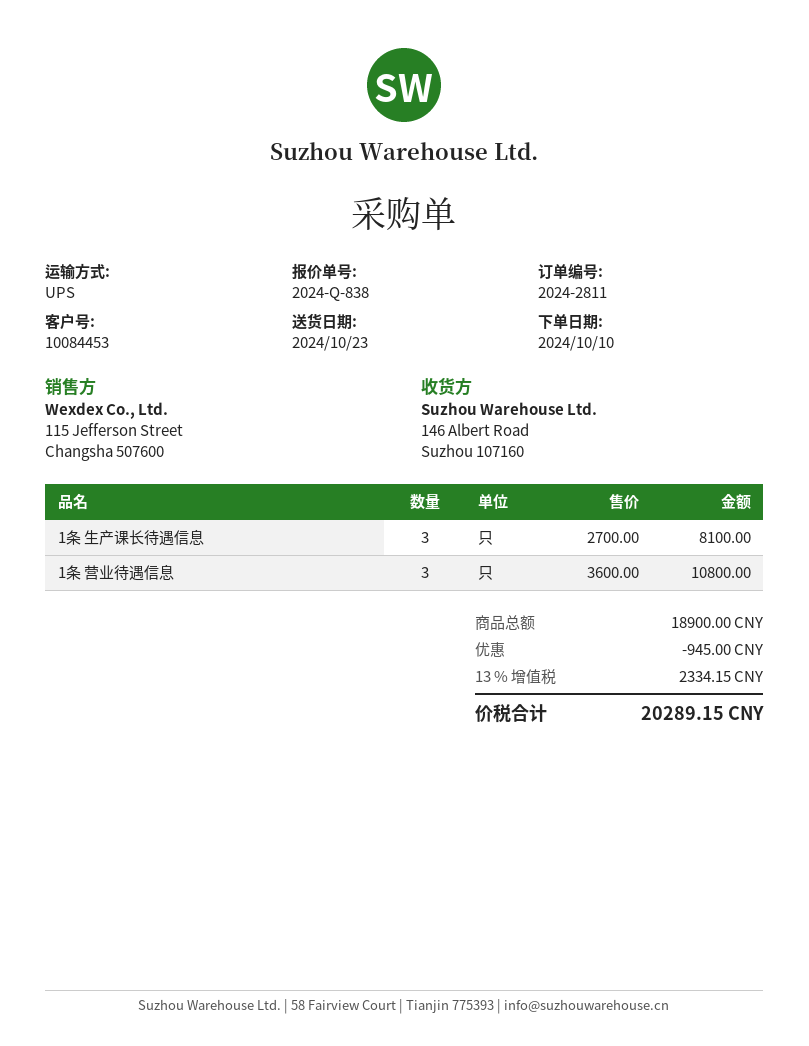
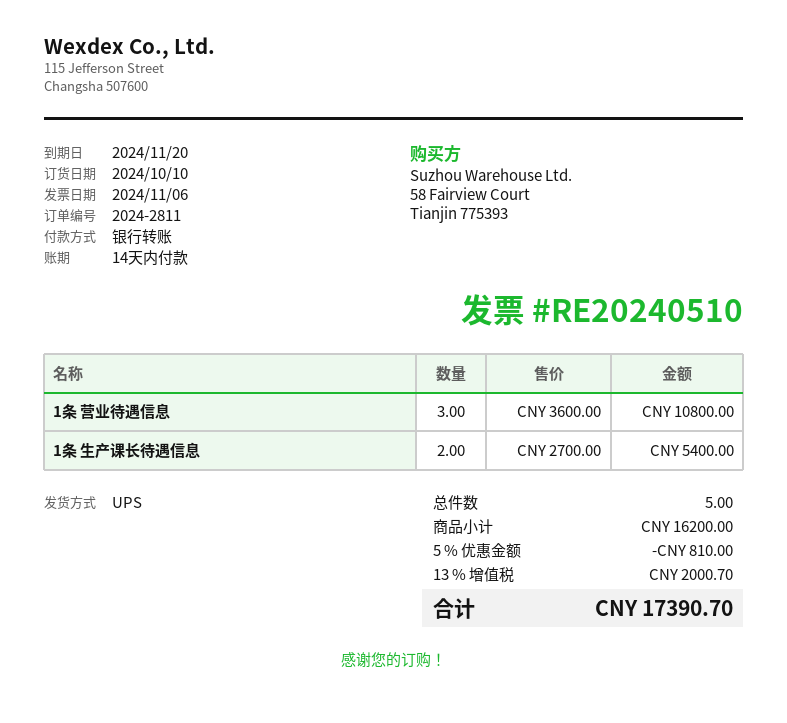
1条 生产课长待遇信息: 3 x 2700.00 = 8100.00 -> 2 x 2700.00 = 5400.00
subtotal: 18900.00 -> 16200.00
discount: 945.00 -> 810.00
tax: 13% = 2334.15 -> 13% = 2000.70
total: 20289.15 -> 17390.70

